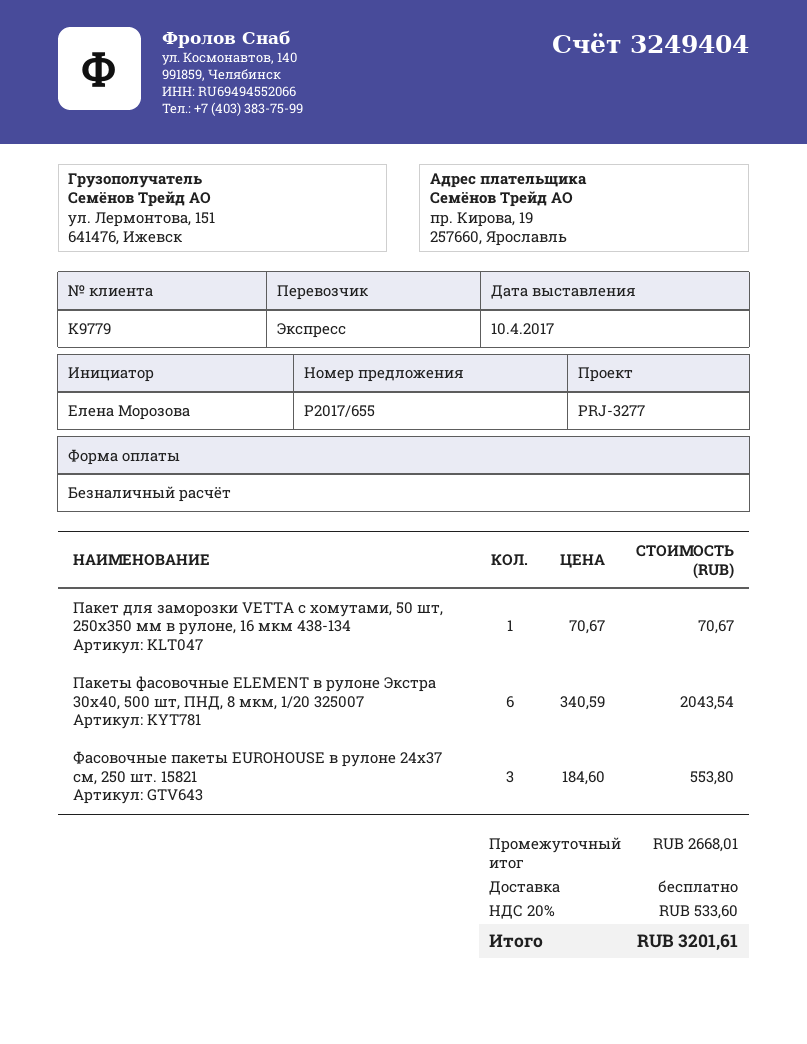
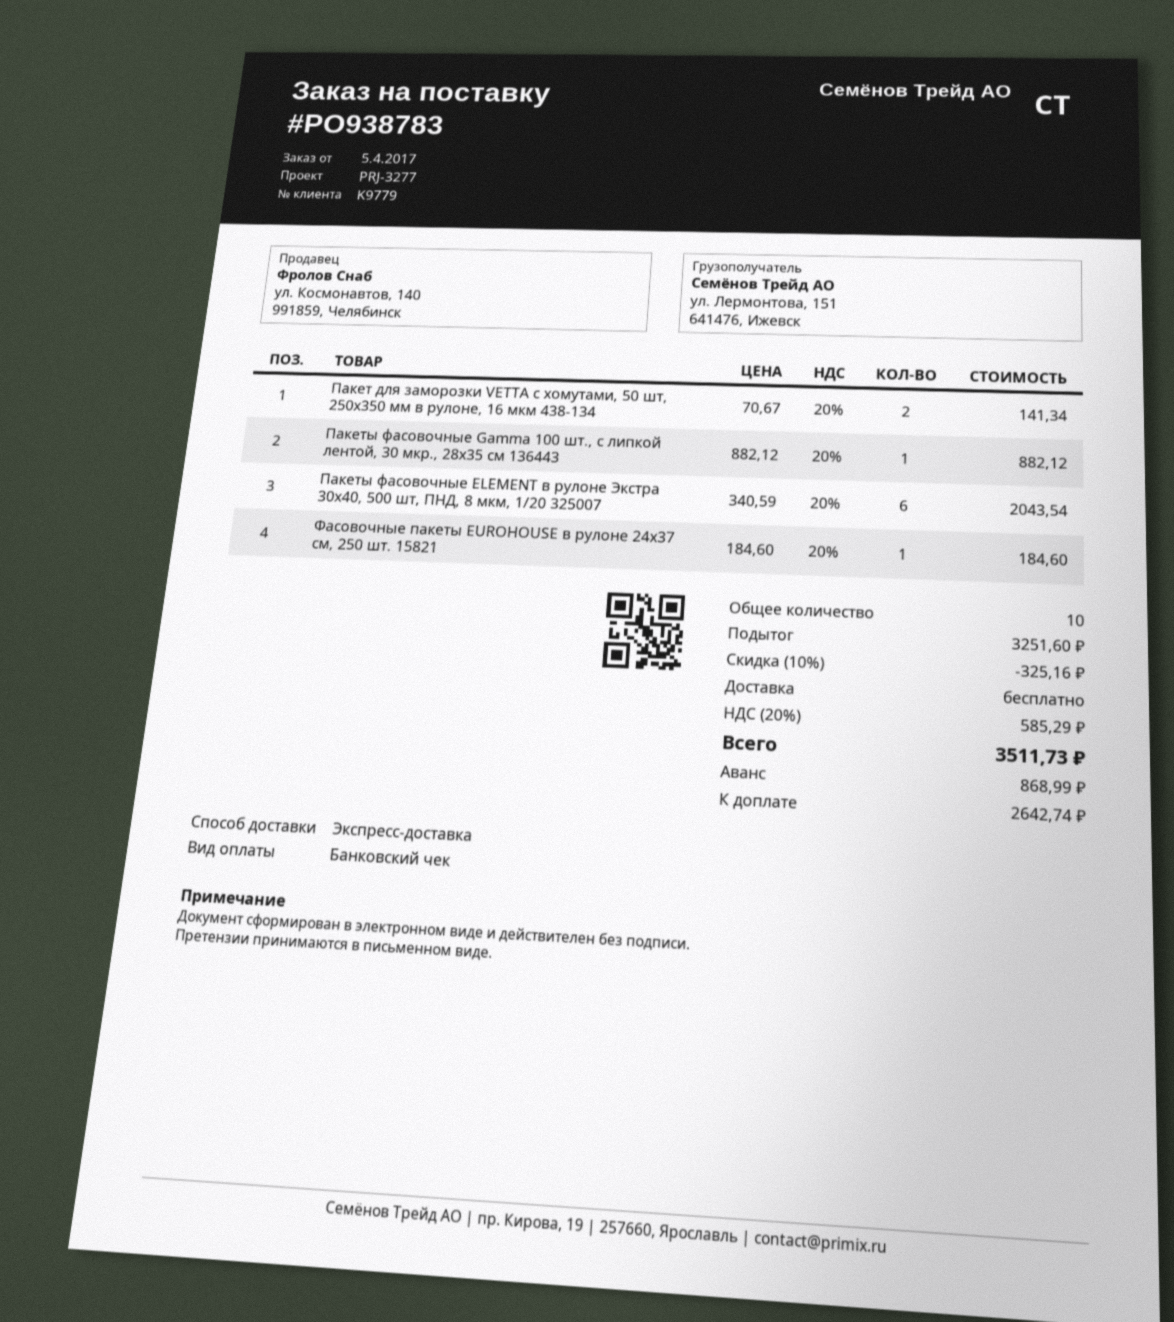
payment method: bank transfer -> cheque
Пакет для заморозки VETTA с хомутами, 50 шт, 250x350 мм в рулоне, 16 мкм 438-134: 1 x 70.67 = 70.67 -> 2 x 70.67 = 141.34
Фасовочные пакеты EUROHOUSE в рулоне 24x37 см, 250 шт. 15821: 3 x 184.60 = 553.80 -> 1 x 184.60 = 184.60
Пакеты фасовочные Gamma 100 шт., с липкой лентой, 30 мкр., 28x35 см 136443: none -> 1 x 882.12 = 882.12
subtotal: 2668.01 -> 3251.60
discount: none -> 10% = 325.16
tax: 20% = 533.60 -> 20% = 585.29
total: 3201.61 -> 3511.73

